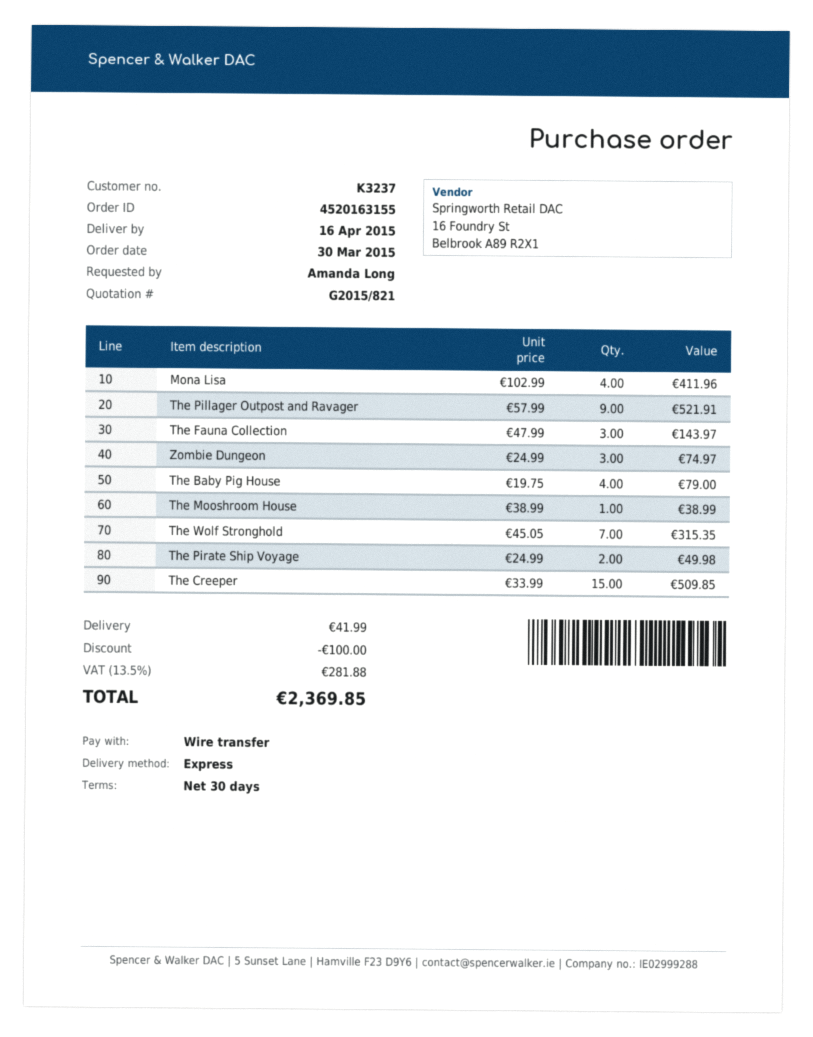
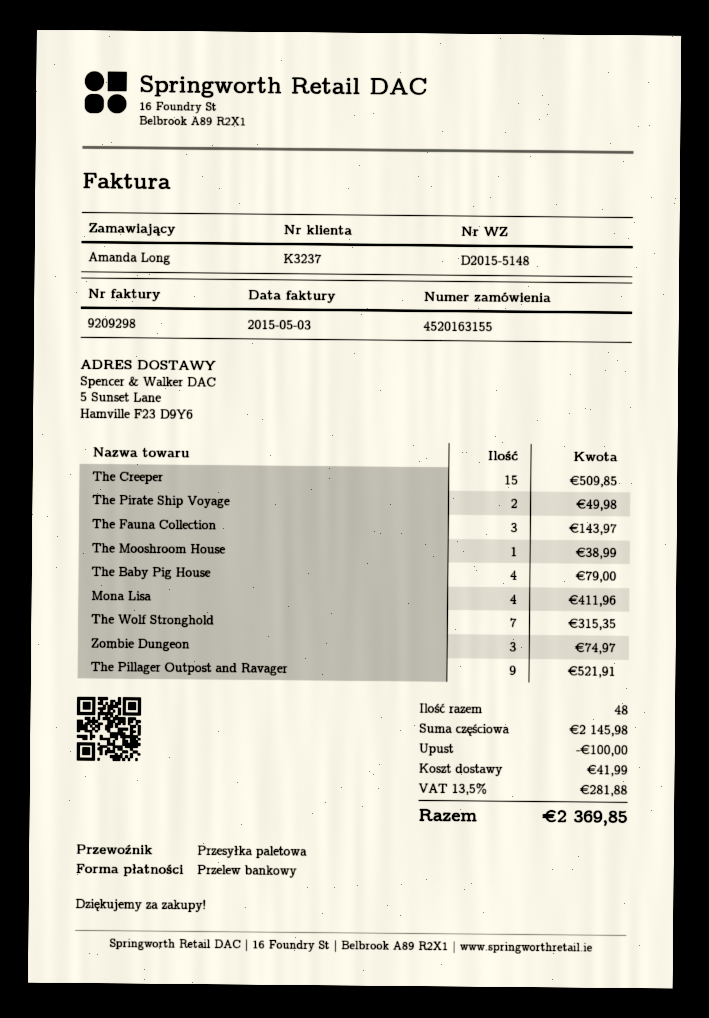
shipping method: express -> pallet freight

